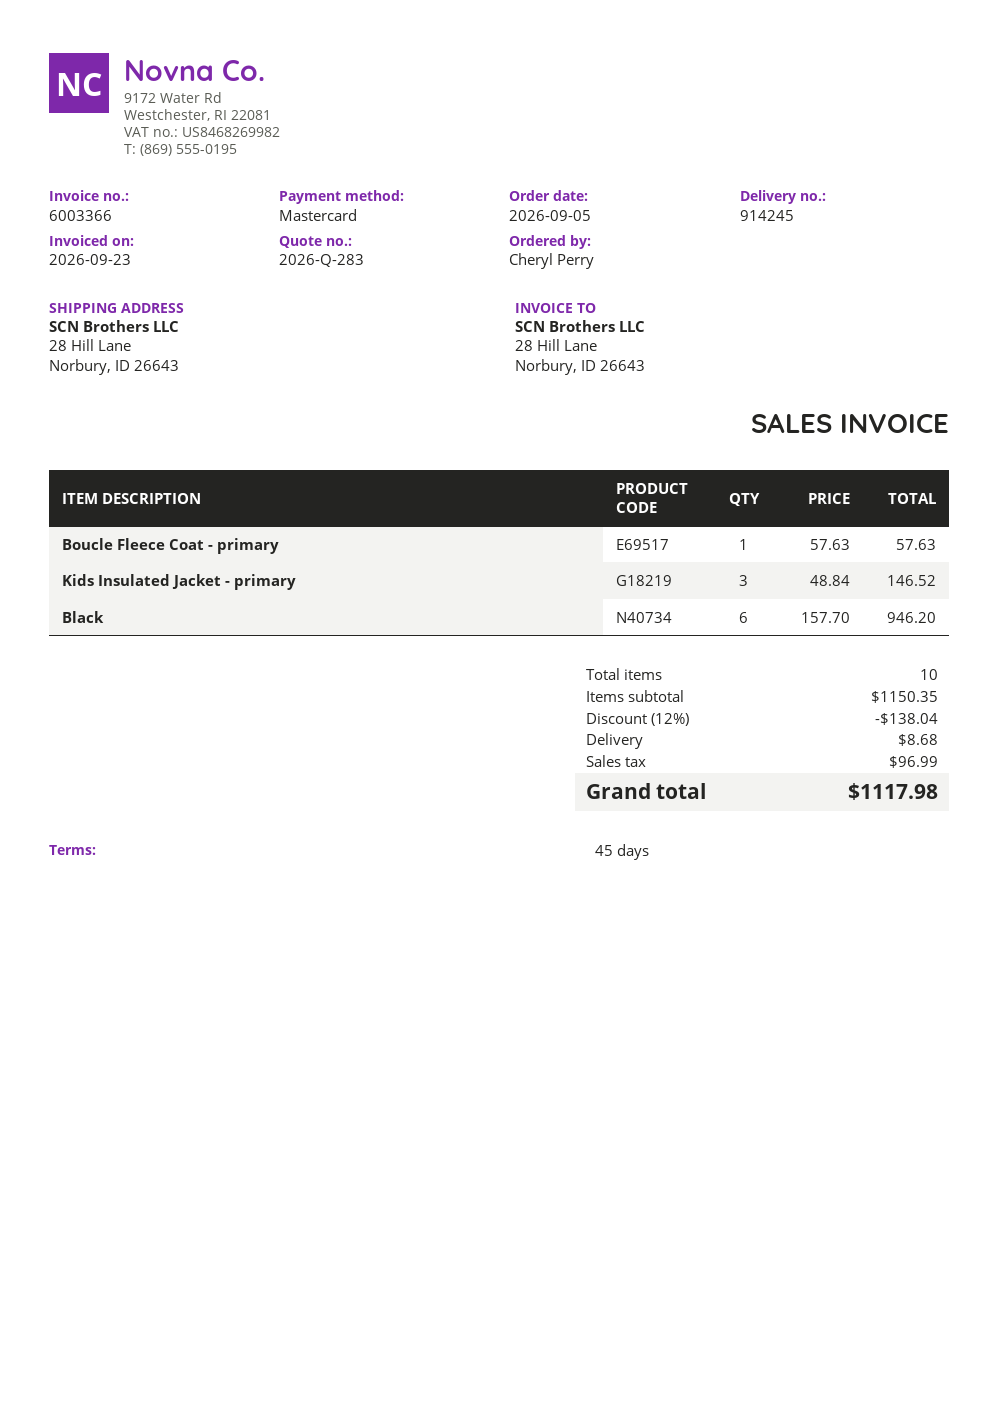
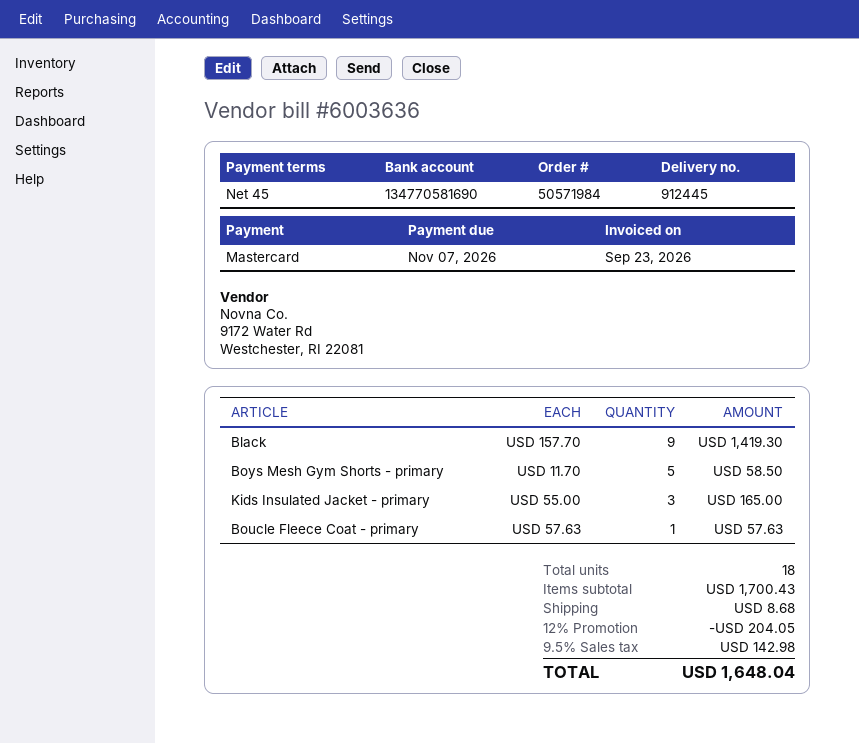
delivery note number: 914245 -> 912445
invoice number: 6003366 -> 6003636
Kids Insulated Jacket - primary: 3 x 48.84 = 146.52 -> 3 x 55.00 = 165.00
Black: 6 x 157.70 = 946.20 -> 9 x 157.70 = 1419.30
Boys Mesh Gym Shorts - primary: none -> 5 x 11.70 = 58.50
total quantity: 10 -> 18
subtotal: 1150.35 -> 1700.43
discount: 12% = 138.04 -> 12% = 204.05
tax: 96.99 -> 142.98
total: 1117.98 -> 1648.04

